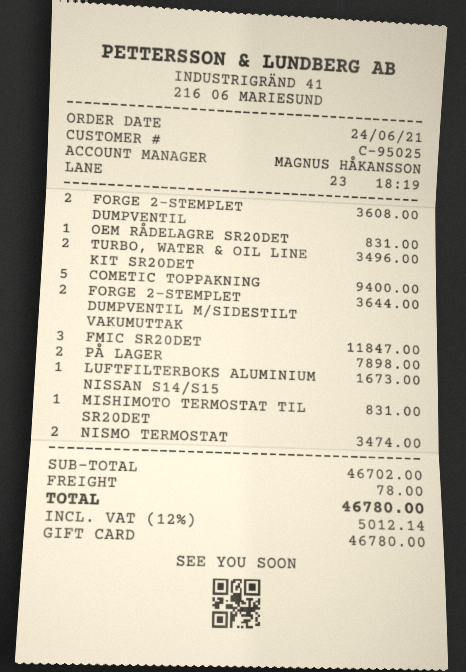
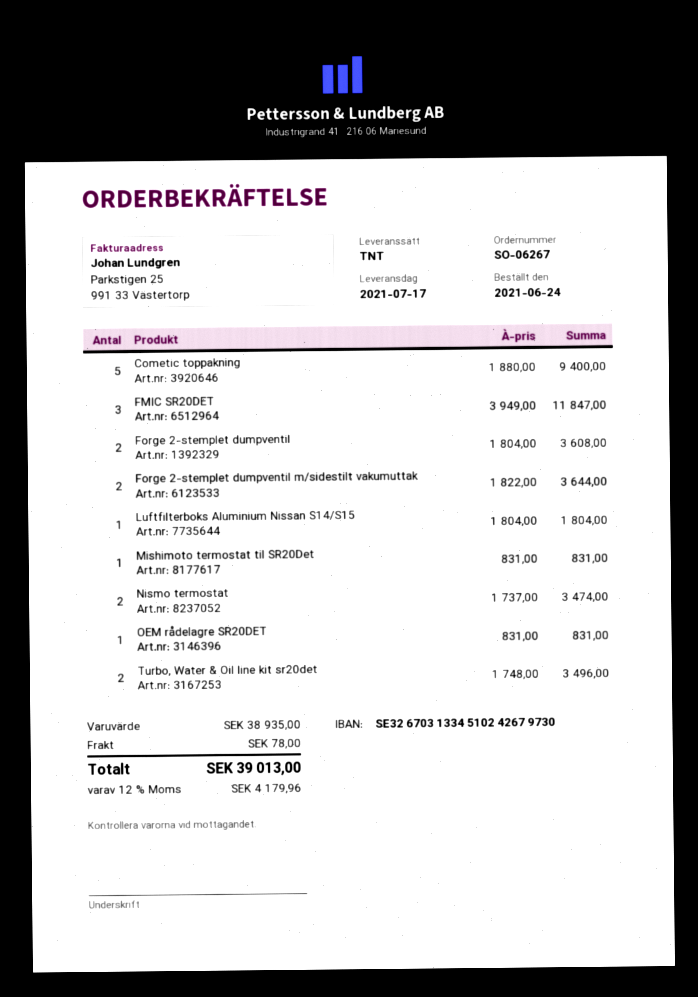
PÅ LAGER: 2 for 7898.00 -> none
LUFTFILTERBOKS ALUMINIUM NISSAN S14/S15: 1 for 1673.00 -> 1 for 1804.00
subtotal: 46702.00 -> 38935.00
tax: 12% = 5012.14 -> 12% = 4179.96
total: 46780.00 -> 39013.00

